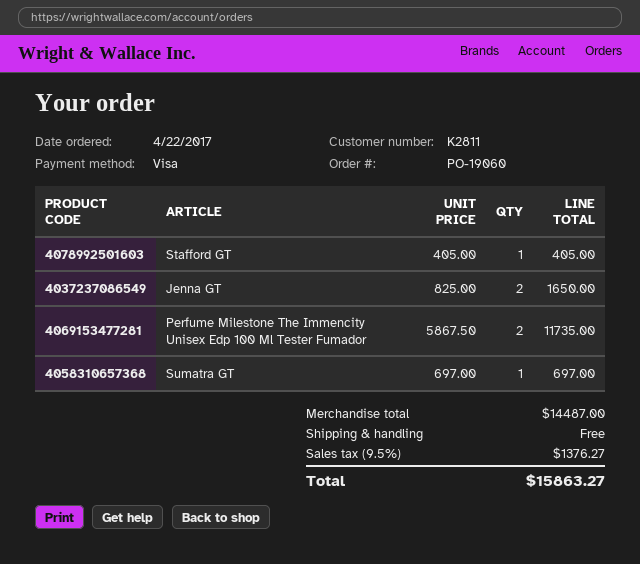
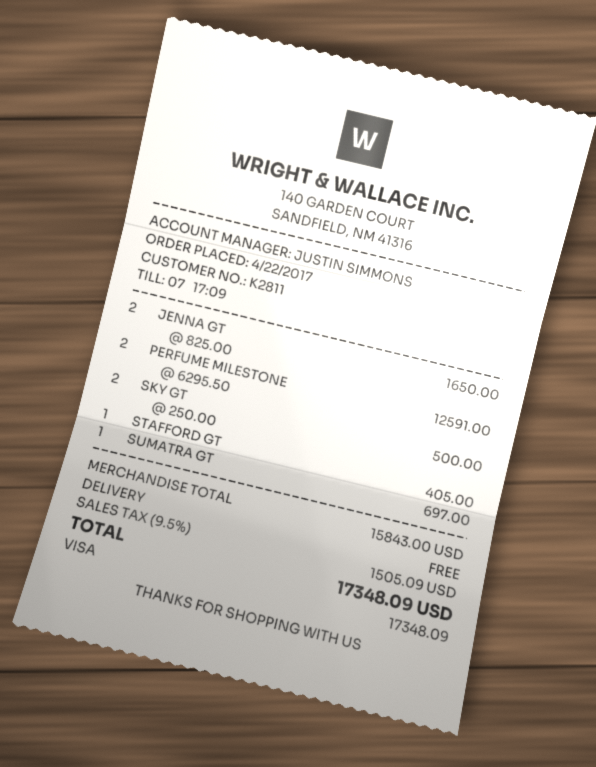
Perfume Milestone The Immencity Unisex Edp 100 Ml Tester Fumador: 2 x 5867.50 = 11735.00 -> 2 x 6295.50 = 12591.00
SKY GT: none -> 2 x 250.00 = 500.00
subtotal: 14487.00 -> 15843.00
tax: 9.5% = 1376.27 -> 9.5% = 1505.09
total: 15863.27 -> 17348.09

